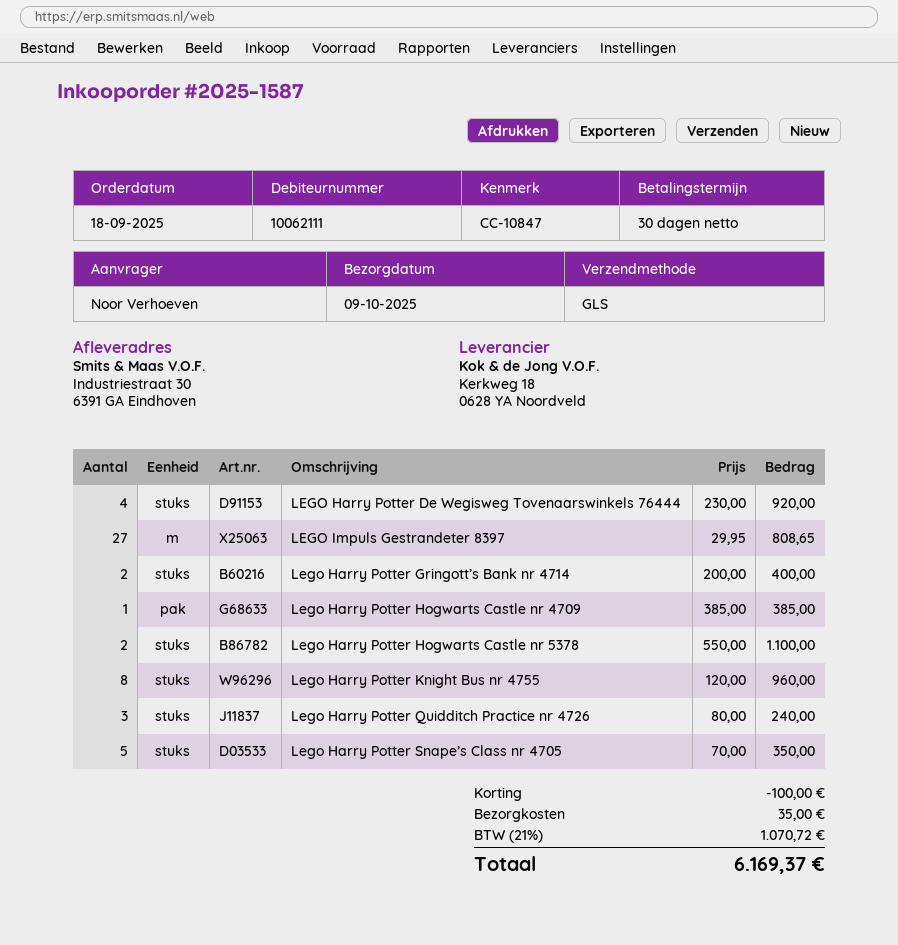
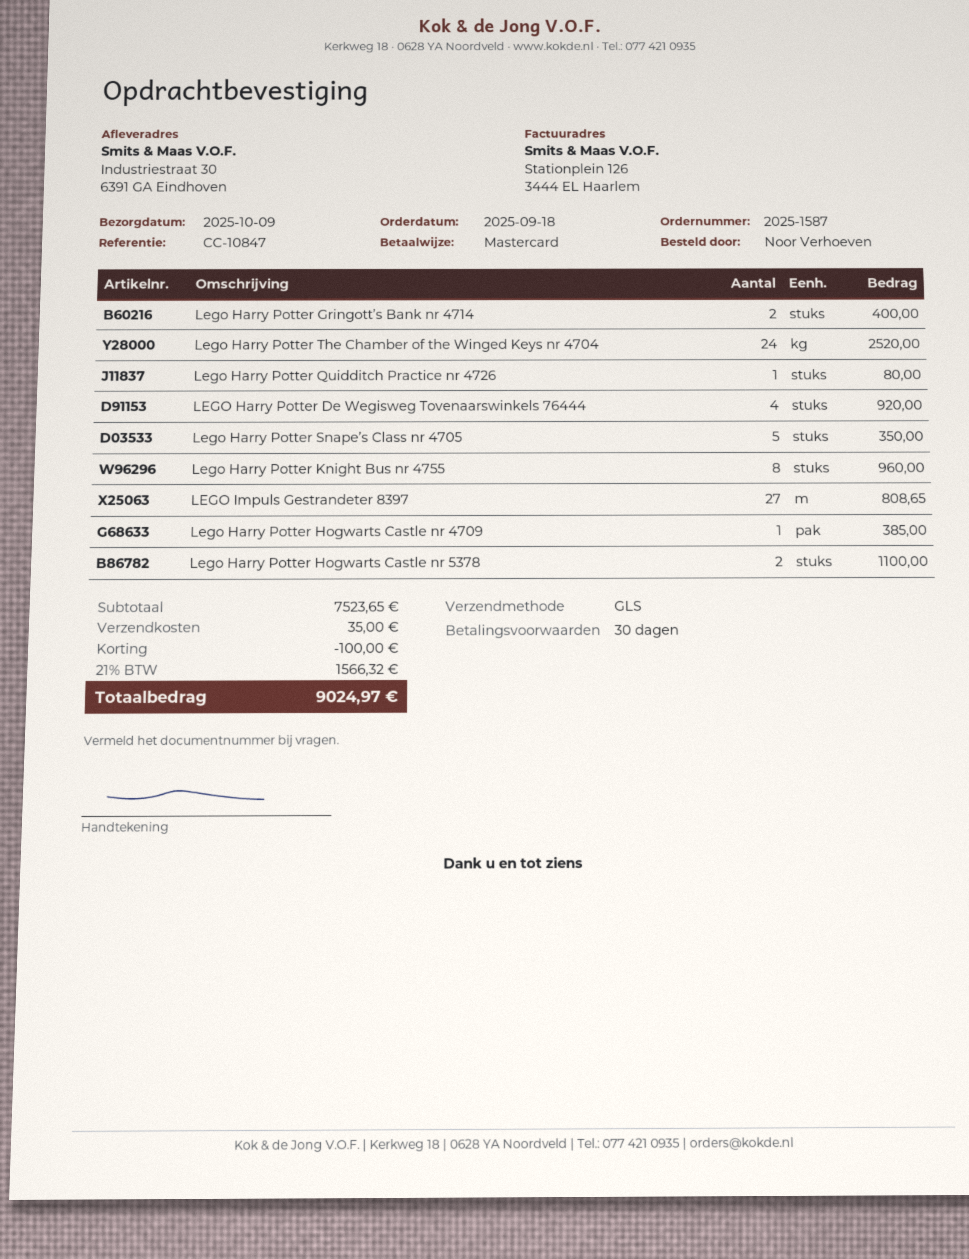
Lego Harry Potter Quidditch Practice nr 4726: 3 for 240.00 -> 1 for 80.00
Lego Harry Potter The Chamber of the Winged Keys nr 4704: none -> 24 for 2520.00
tax: 21% = 1070.72 -> 21% = 1566.32
total: 6169.37 -> 9024.97

